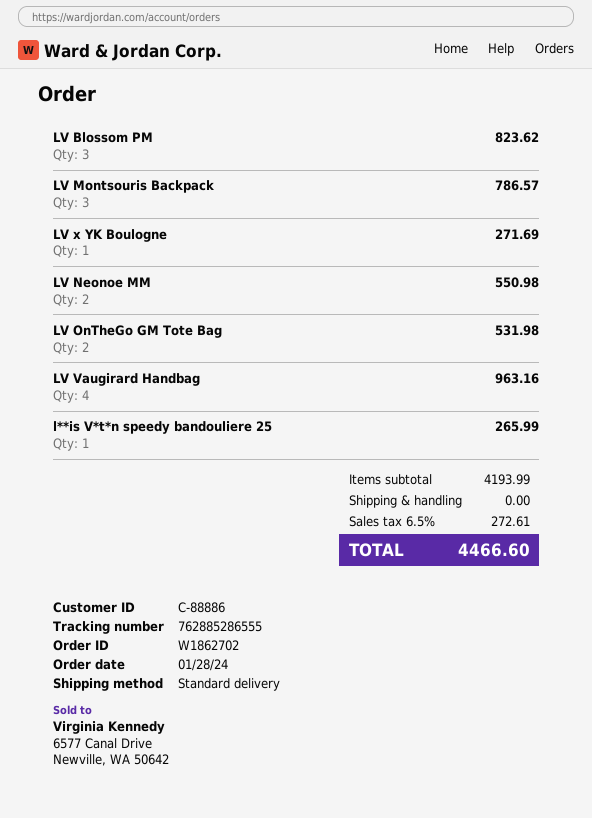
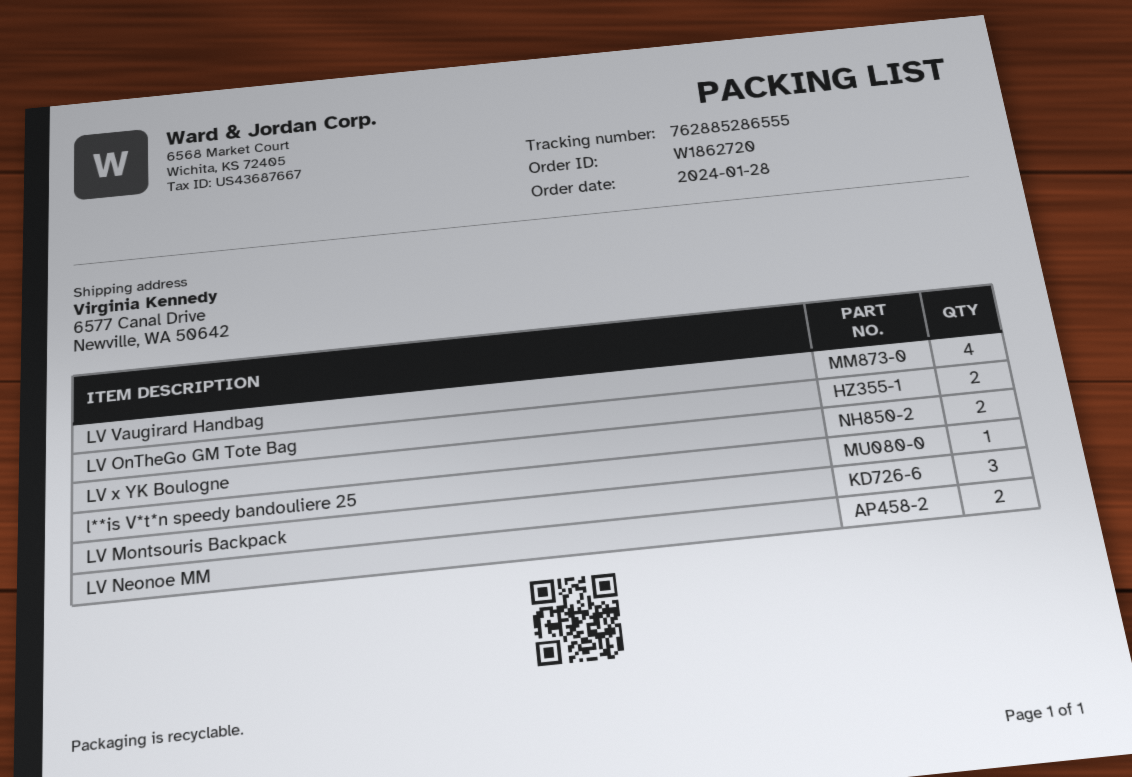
order number: W1862702 -> W1862720
LV Blossom PM: 3 -> none
LV x YK Boulogne: 1 -> 2

